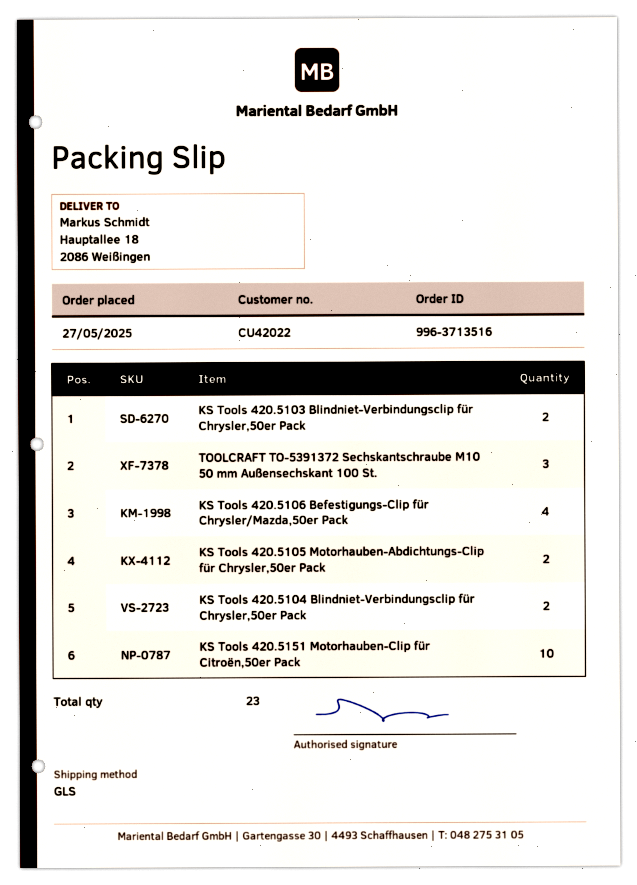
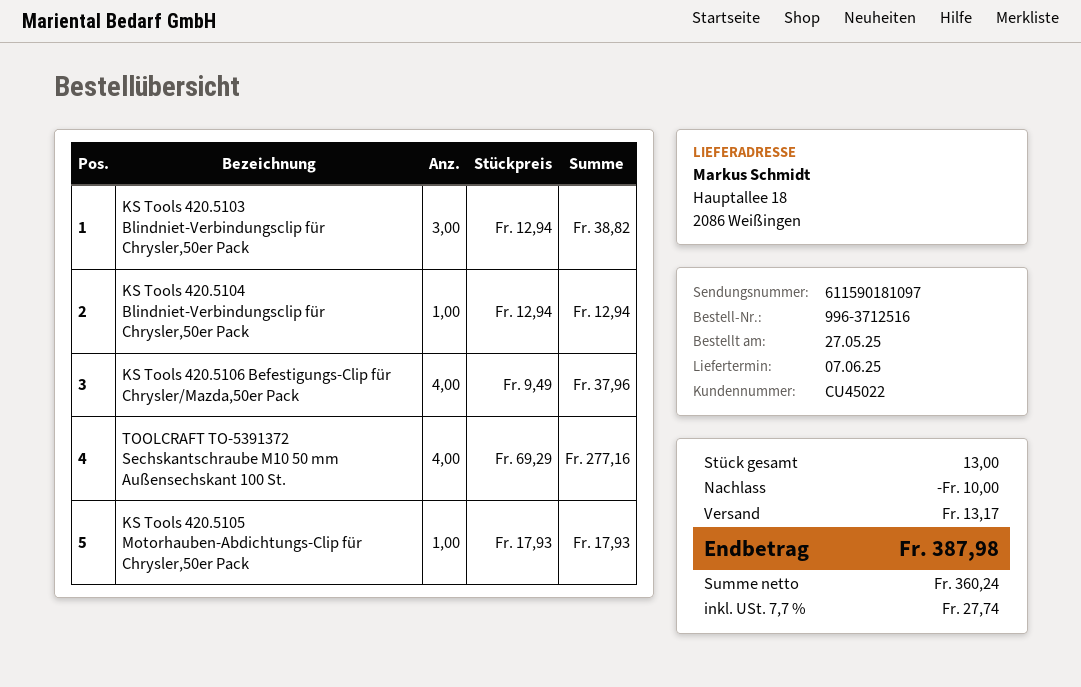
order number: 996-3713516 -> 996-3712516
customer number: CU42022 -> CU45022
KS Tools 420.5103 Blindniet-Verbindungsclip für Chrysler,50er Pack: 2 -> 3
TOOLCRAFT TO-5391372 Sechskantschraube M10 50 mm Außensechskant 100 St.: 3 -> 4
KS Tools 420.5105 Motorhauben-Abdichtungs-Clip für Chrysler,50er Pack: 2 -> 1
KS Tools 420.5104 Blindniet-Verbindungsclip für Chrysler,50er Pack: 2 -> 1
KS Tools 420.5151 Motorhauben-Clip für Citroën,50er Pack: 10 -> none
total quantity: 23 -> 13

